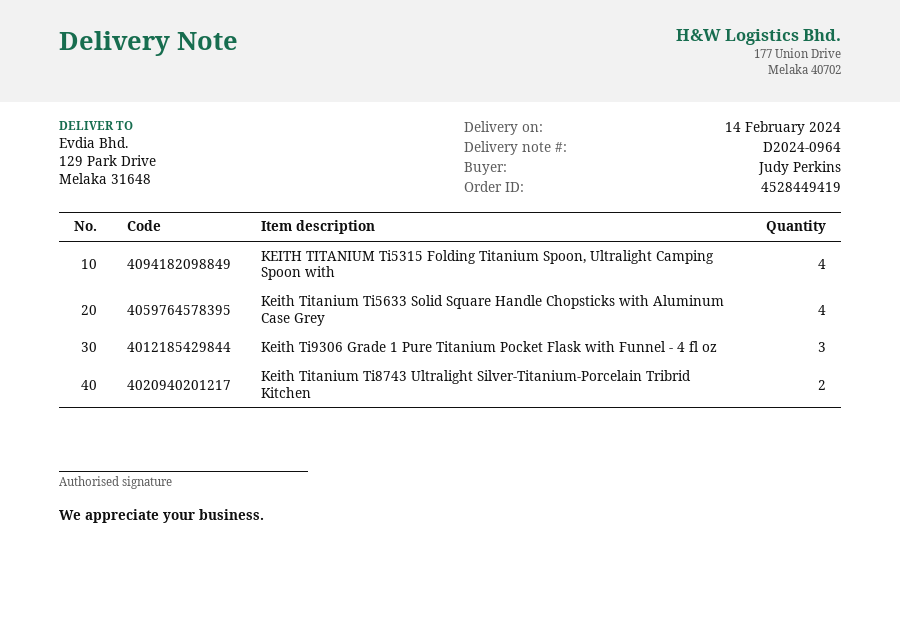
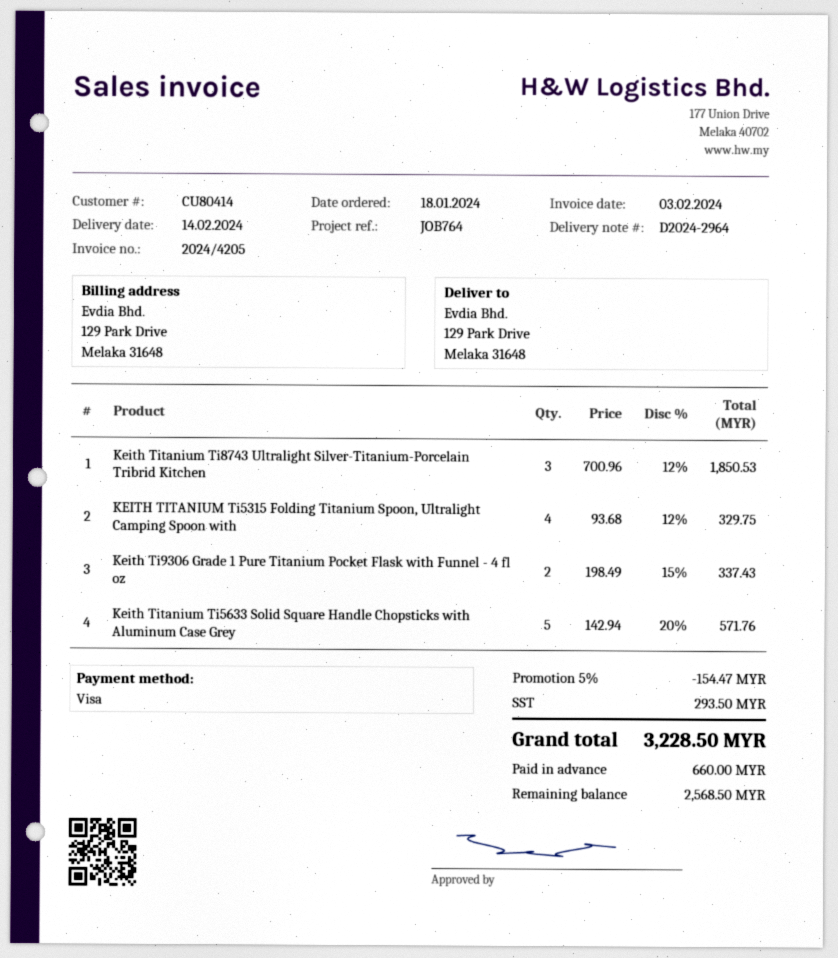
delivery note number: D2024-0964 -> D2024-2964
Keith Titanium Ti5633 Solid Square Handle Chopsticks with Aluminum Case Grey: 4 -> 5
Keith Ti9306 Grade 1 Pure Titanium Pocket Flask with Funnel - 4 fl oz: 3 -> 2
Keith Titanium Ti8743 Ultralight Silver-Titanium-Porcelain Tribrid Kitchen: 2 -> 3

